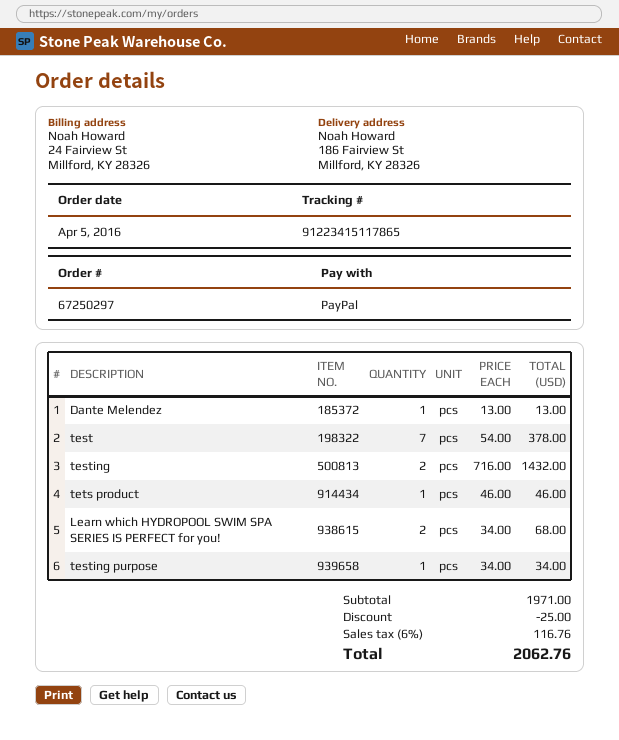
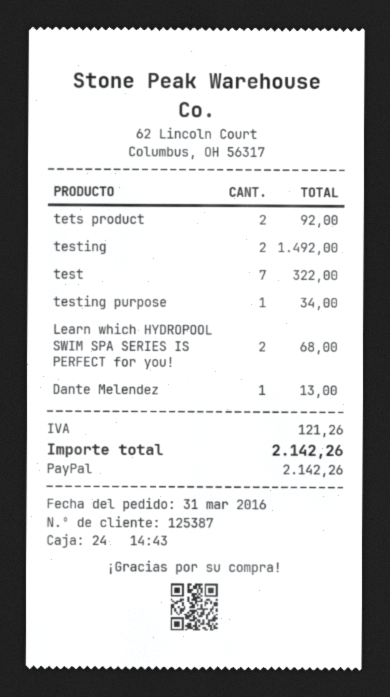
order date: 2016-04-05 -> 2016-03-31
test: 7 for 378.00 -> 7 for 322.00
testing: 2 for 1432.00 -> 2 for 1492.00
tets product: 1 for 46.00 -> 2 for 92.00
discount: 25.00 -> none
tax: 116.76 -> 121.26
total: 2062.76 -> 2142.26

